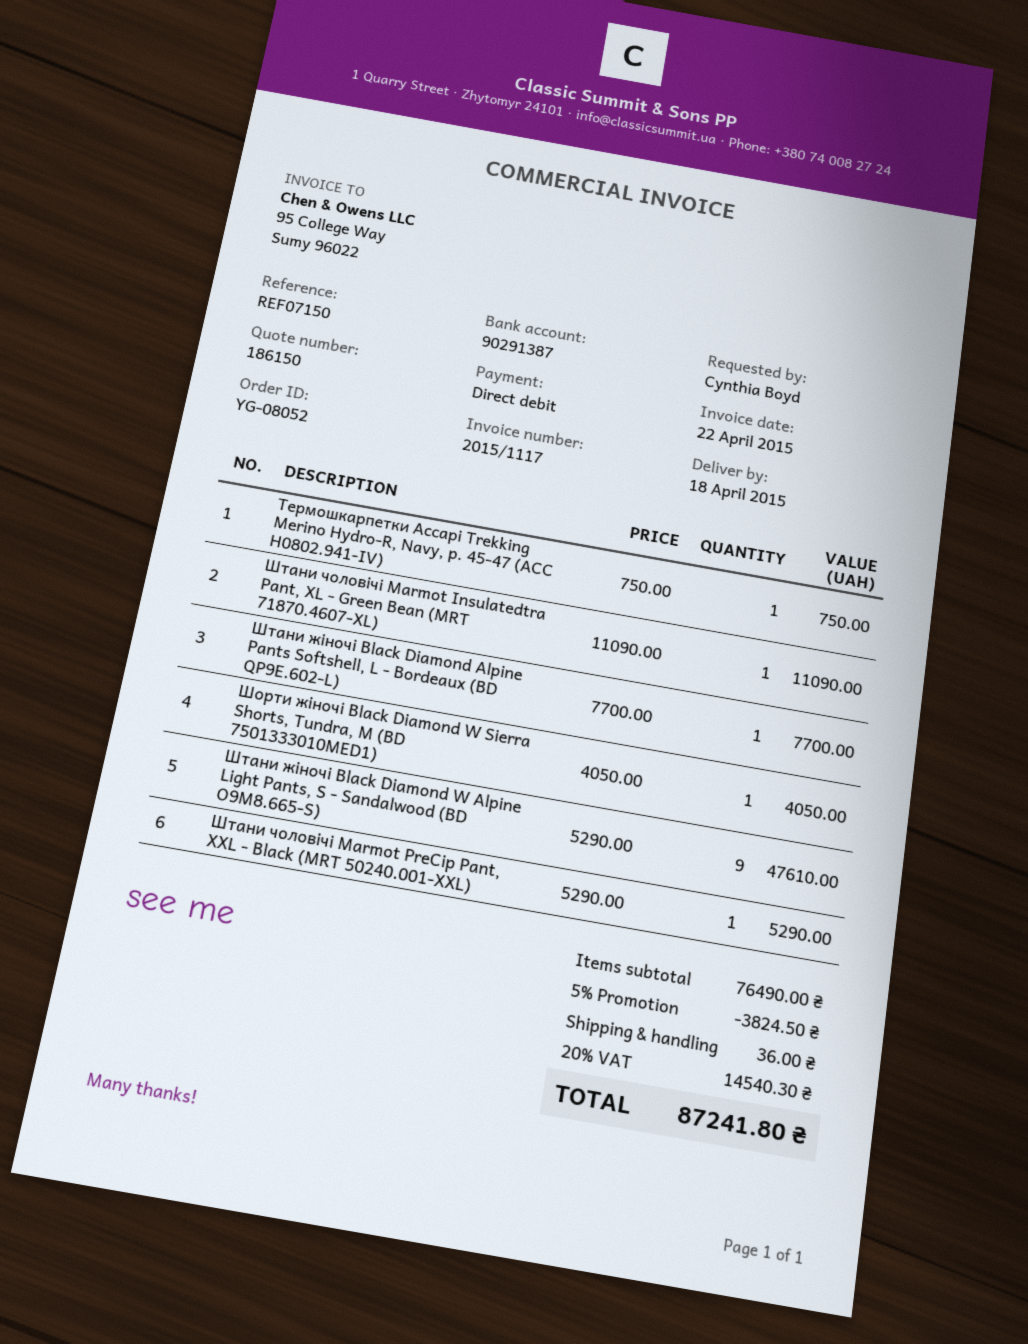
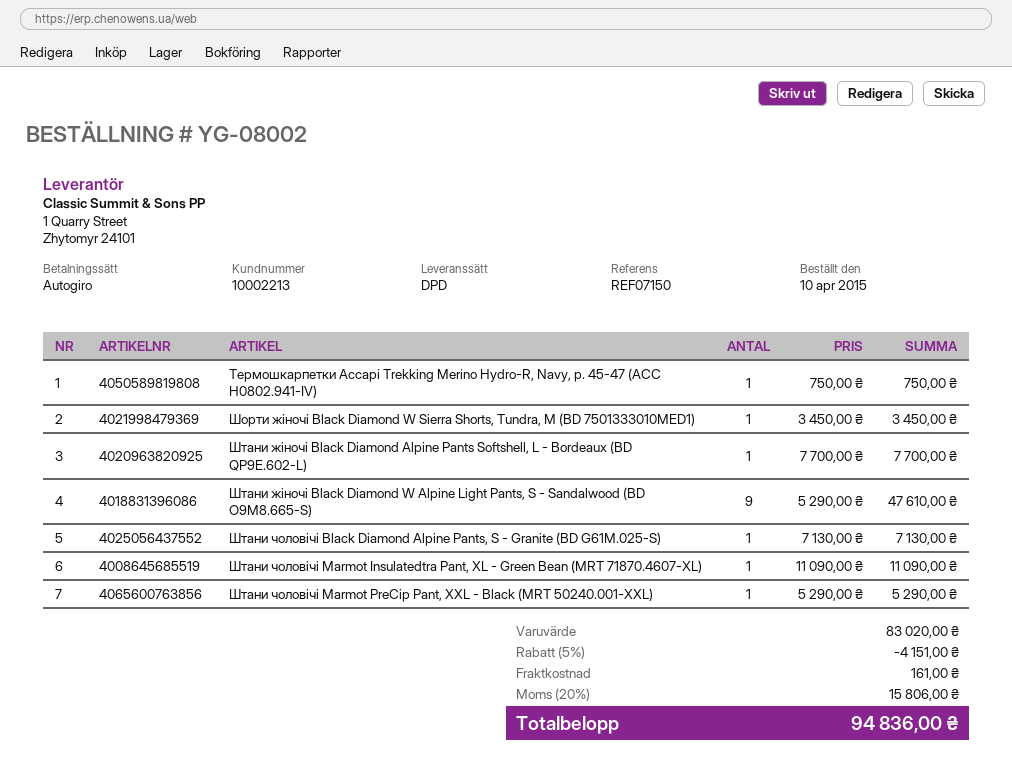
order number: YG-08052 -> YG-08002
Шорти жіночі Black Diamond W Sierra Shorts, Tundra, M (BD 7501333010MED1): 1 x 4050.00 = 4050.00 -> 1 x 3450.00 = 3450.00
Штани чоловічі Black Diamond Alpine Pants, S - Granite (BD G61M.025-S): none -> 1 x 7130.00 = 7130.00
subtotal: 76490.00 -> 83020.00
discount: 5% = 3824.50 -> 5% = 4151.00
shipping: 36.00 -> 161.00
tax: 20% = 14540.30 -> 20% = 15806.00
total: 87241.80 -> 94836.00

